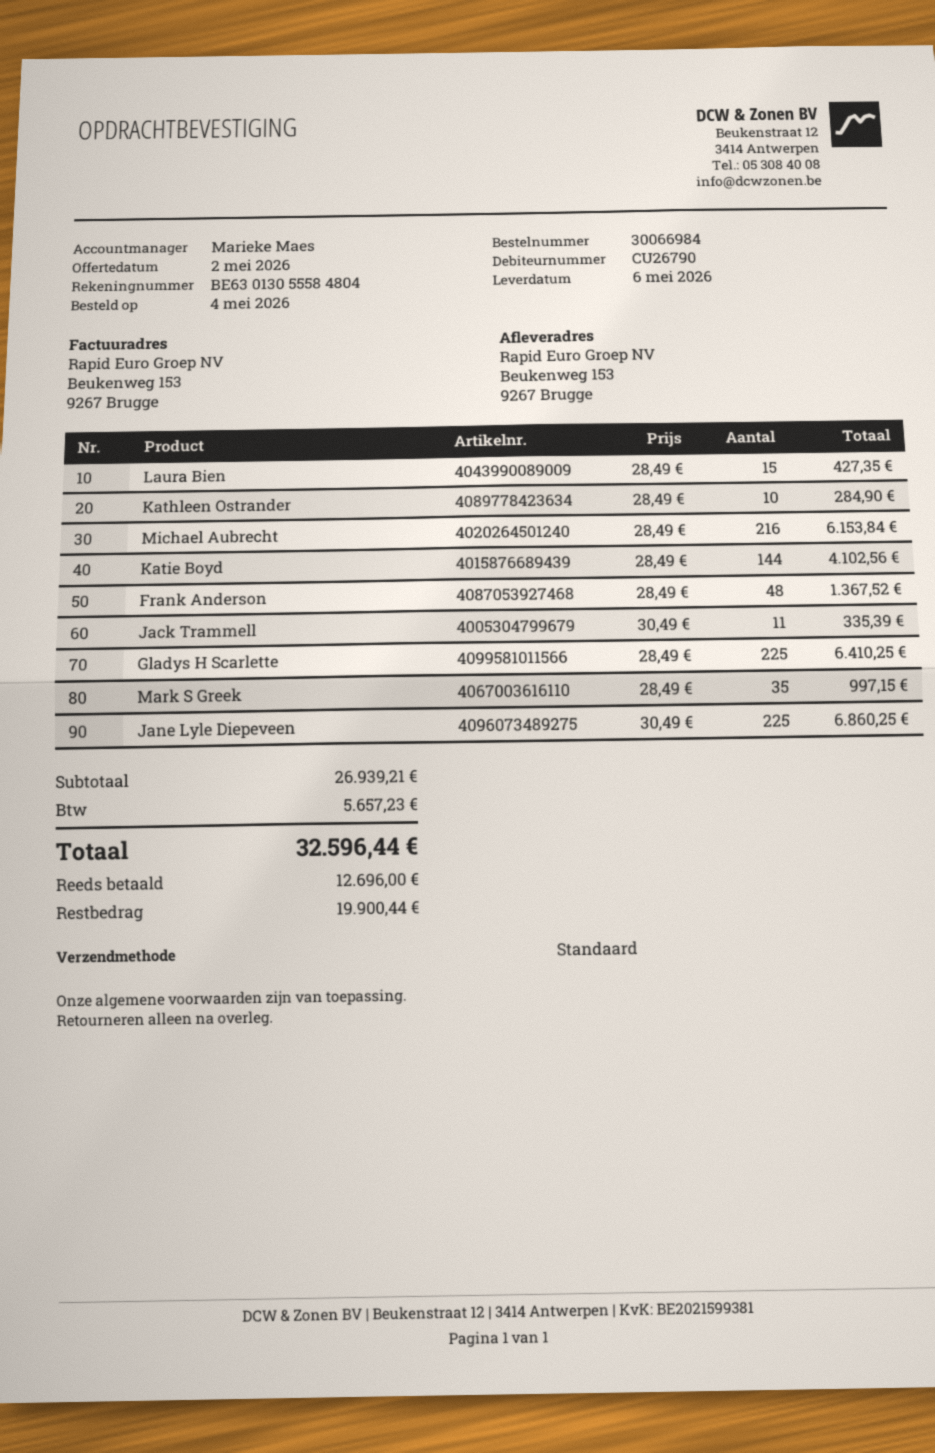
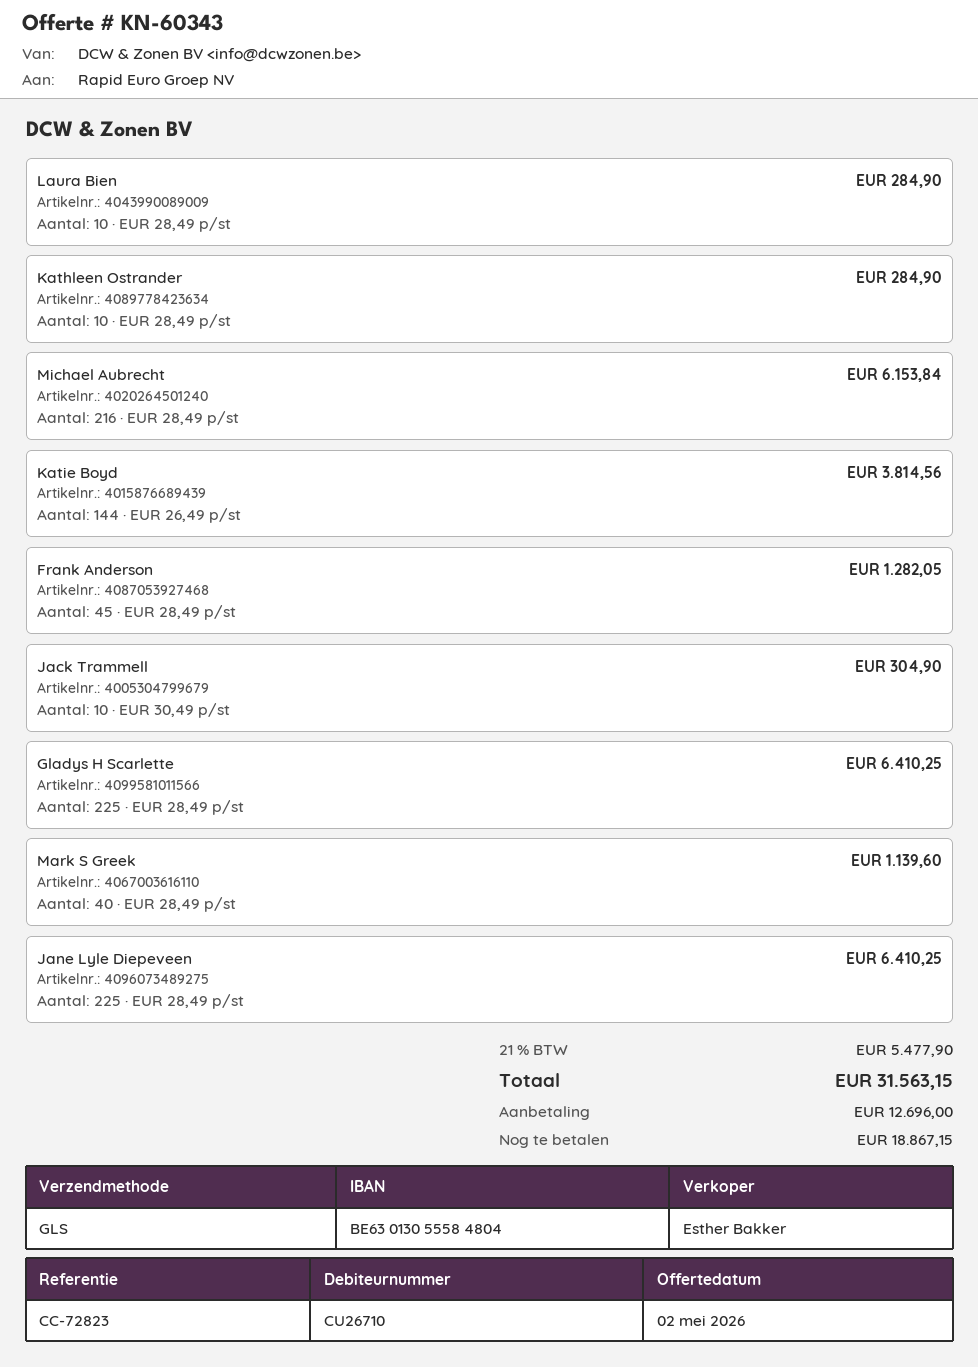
customer number: CU26790 -> CU26710
sales rep: Marieke Maes -> Esther Bakker
shipping method: standard -> GLS
Laura Bien: 15 x 28.49 = 427.35 -> 10 x 28.49 = 284.90
Katie Boyd: 144 x 28.49 = 4102.56 -> 144 x 26.49 = 3814.56
Frank Anderson: 48 x 28.49 = 1367.52 -> 45 x 28.49 = 1282.05
Jack Trammell: 11 x 30.49 = 335.39 -> 10 x 30.49 = 304.90
Mark S Greek: 35 x 28.49 = 997.15 -> 40 x 28.49 = 1139.60
Jane Lyle Diepeveen: 225 x 30.49 = 6860.25 -> 225 x 28.49 = 6410.25
tax: 5657.23 -> 5477.90
total: 32596.44 -> 31563.15
balance: 19900.44 -> 18867.15

